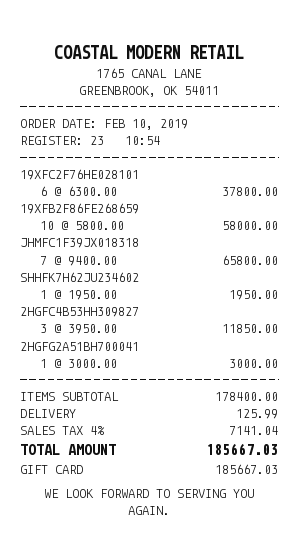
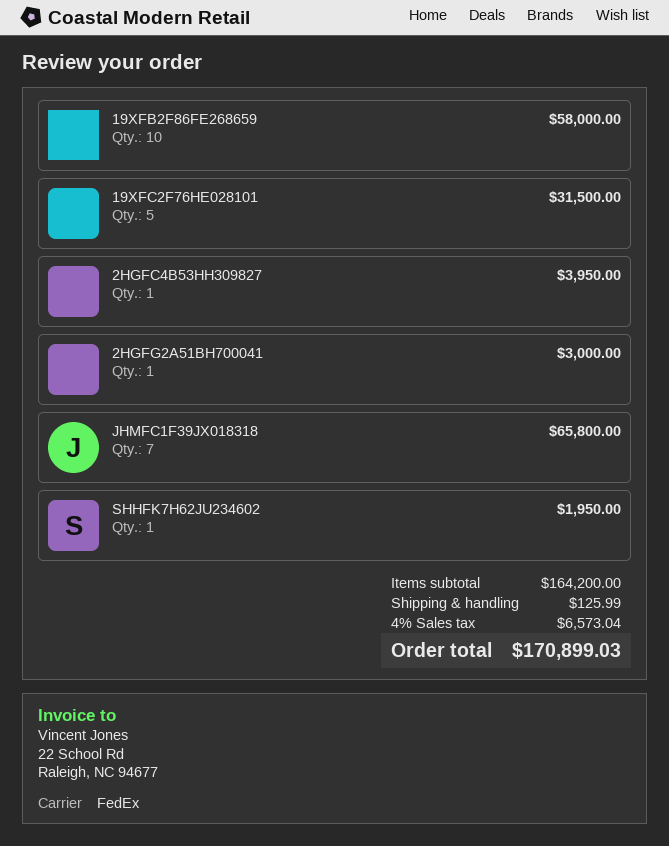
19XFC2F76HE028101: 6 for 37800.00 -> 5 for 31500.00
2HGFC4B53HH309827: 3 for 11850.00 -> 1 for 3950.00
subtotal: 178400.00 -> 164200.00
tax: 4% = 7141.04 -> 4% = 6573.04
total: 185667.03 -> 170899.03

